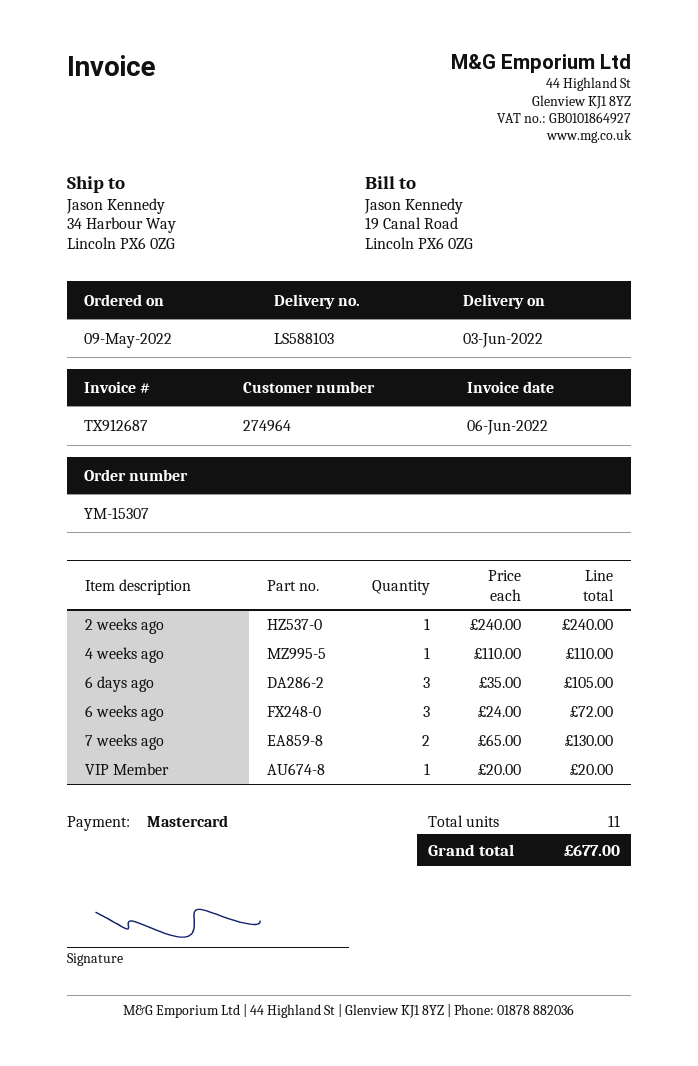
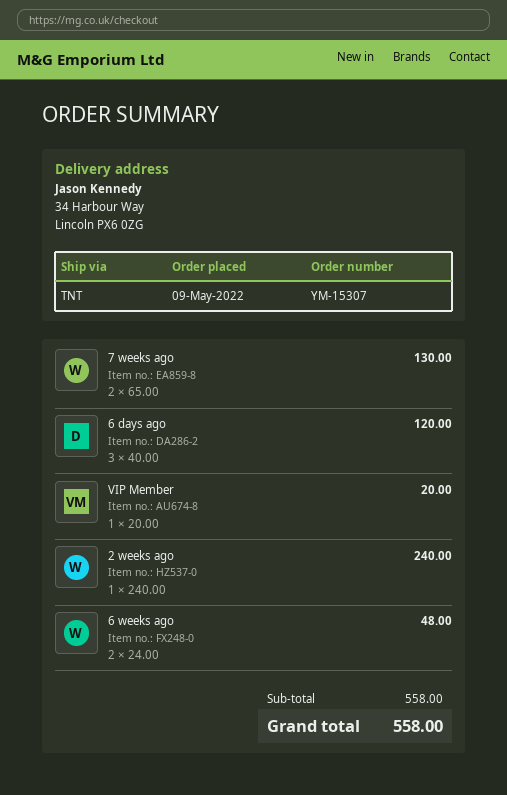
4 weeks ago: 1 x 110.00 = 110.00 -> none
6 days ago: 3 x 35.00 = 105.00 -> 3 x 40.00 = 120.00
6 weeks ago: 3 x 24.00 = 72.00 -> 2 x 24.00 = 48.00
total: 677.00 -> 558.00

